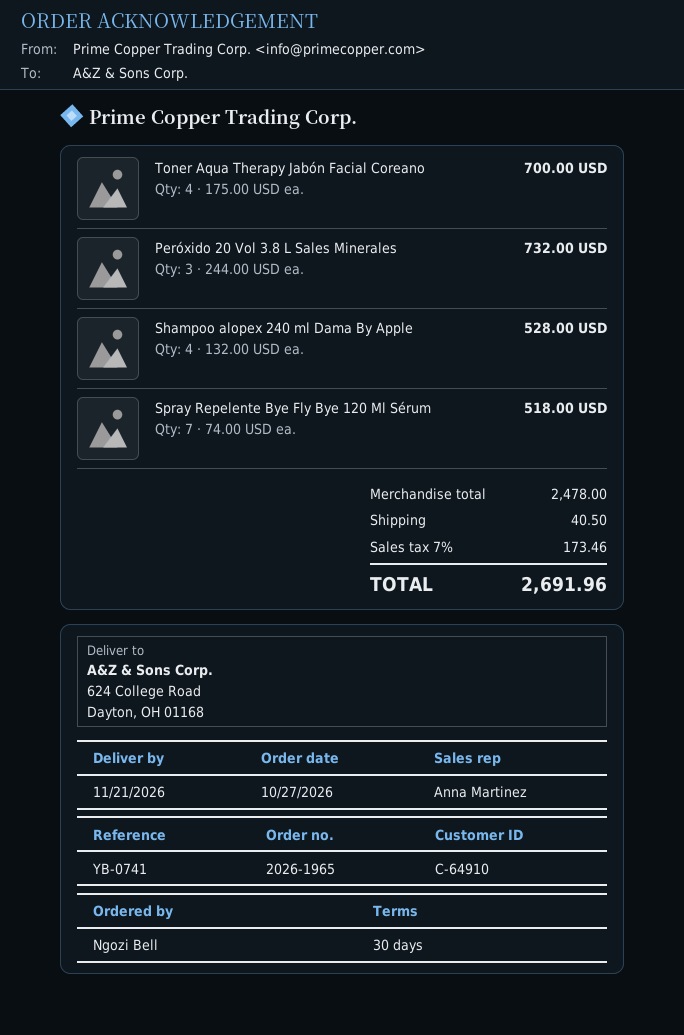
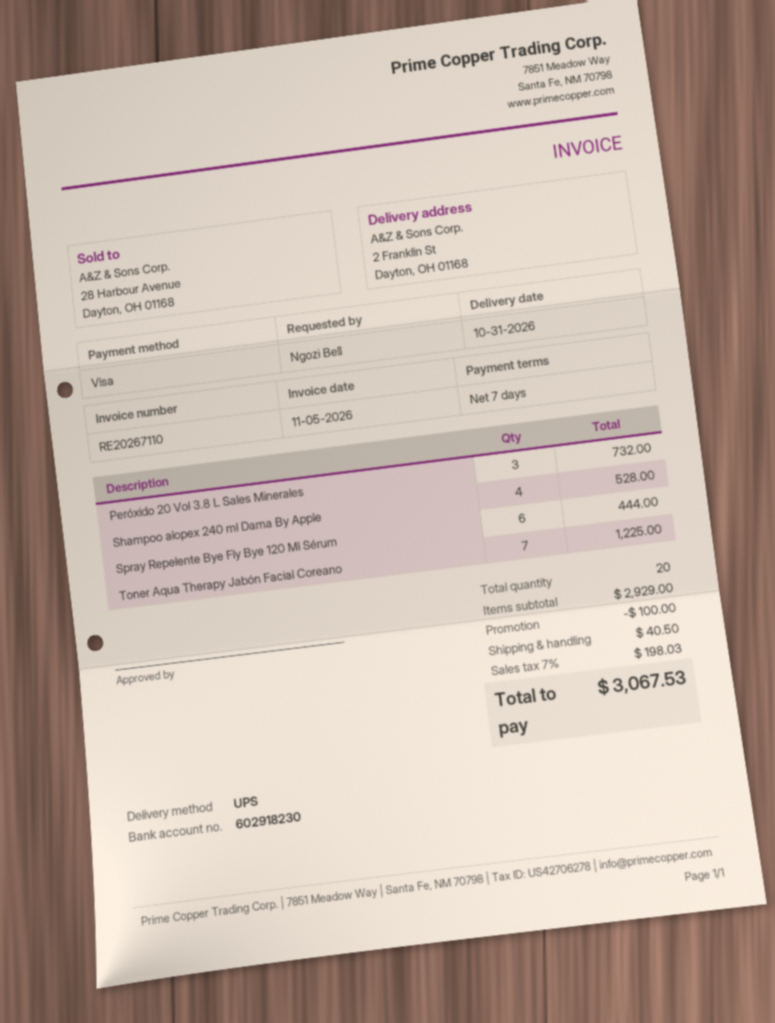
delivery date: 2026-11-21 -> 2026-10-31
payment terms: 30 days -> 7 days
ship to: 624 College Road, Dayton, OH 01168 -> 2 Franklin St, Dayton, OH 01168
Toner Aqua Therapy Jabón Facial Coreano: 4 for 700.00 -> 7 for 1225.00
Spray Repelente Bye Fly Bye 120 Ml Sérum: 7 for 518.00 -> 6 for 444.00
subtotal: 2478.00 -> 2929.00
discount: none -> 100.00
tax: 7% = 173.46 -> 7% = 198.03
total: 2691.96 -> 3067.53

